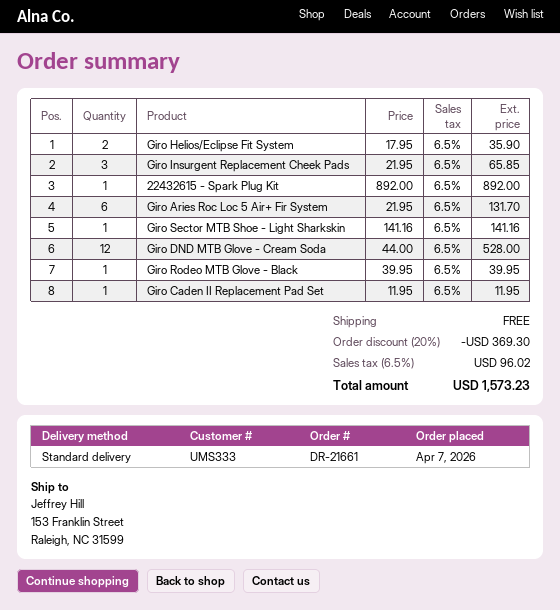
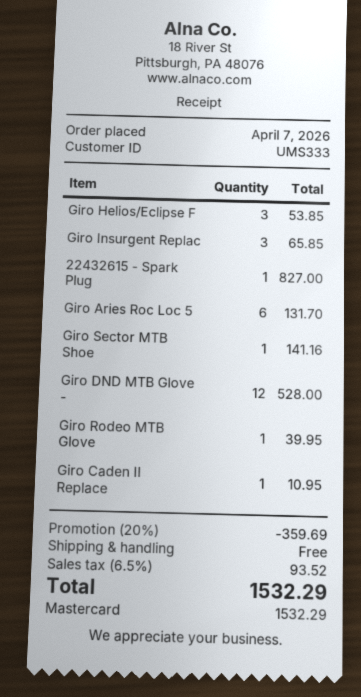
Giro Helios/Eclipse Fit System: 2 for 35.90 -> 3 for 53.85
22432615 - Spark Plug Kit: 1 for 892.00 -> 1 for 827.00
Giro Caden II Replacement Pad Set: 1 for 11.95 -> 1 for 10.95
discount: 20% = 369.30 -> 20% = 359.69
tax: 6.5% = 96.02 -> 6.5% = 93.52
total: 1573.23 -> 1532.29

